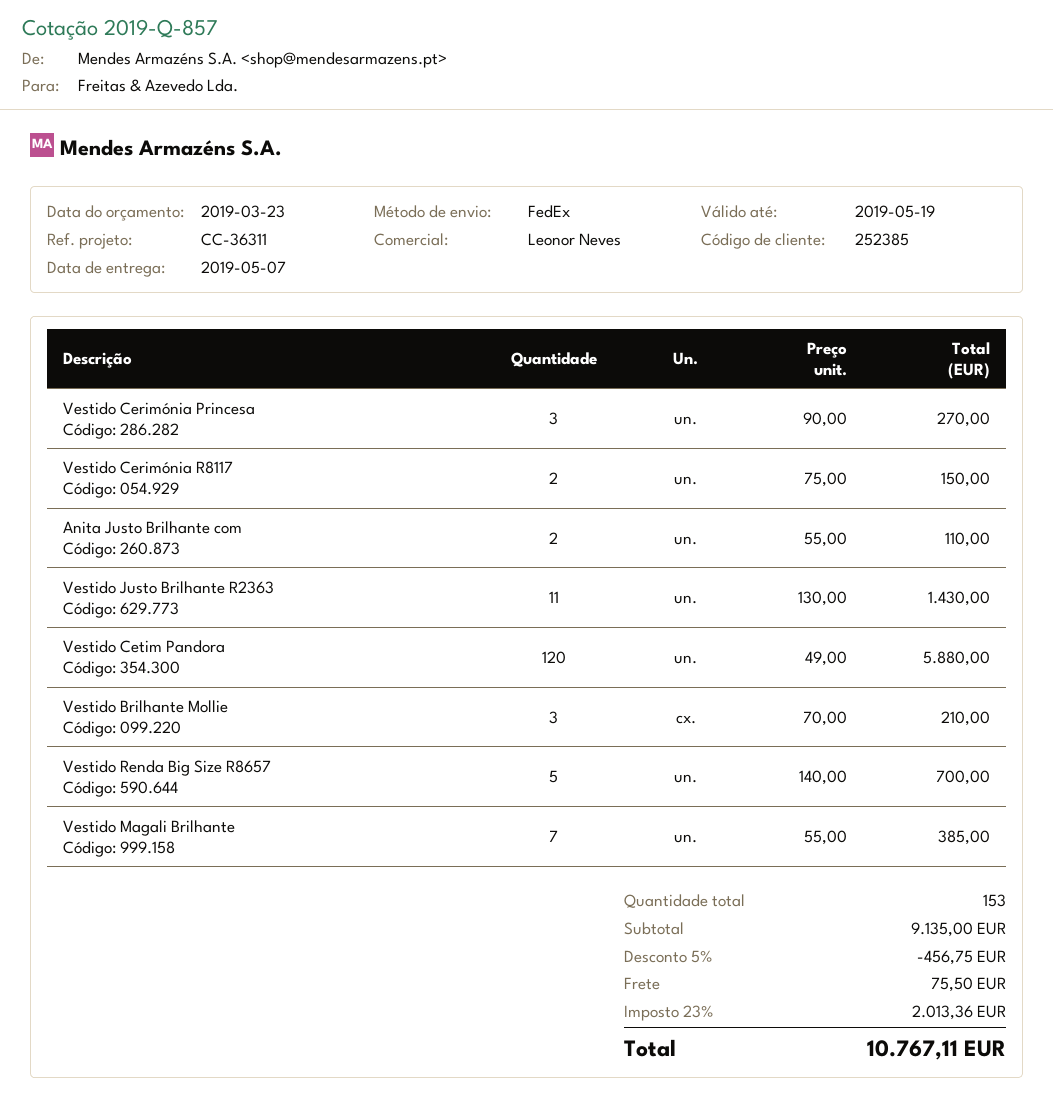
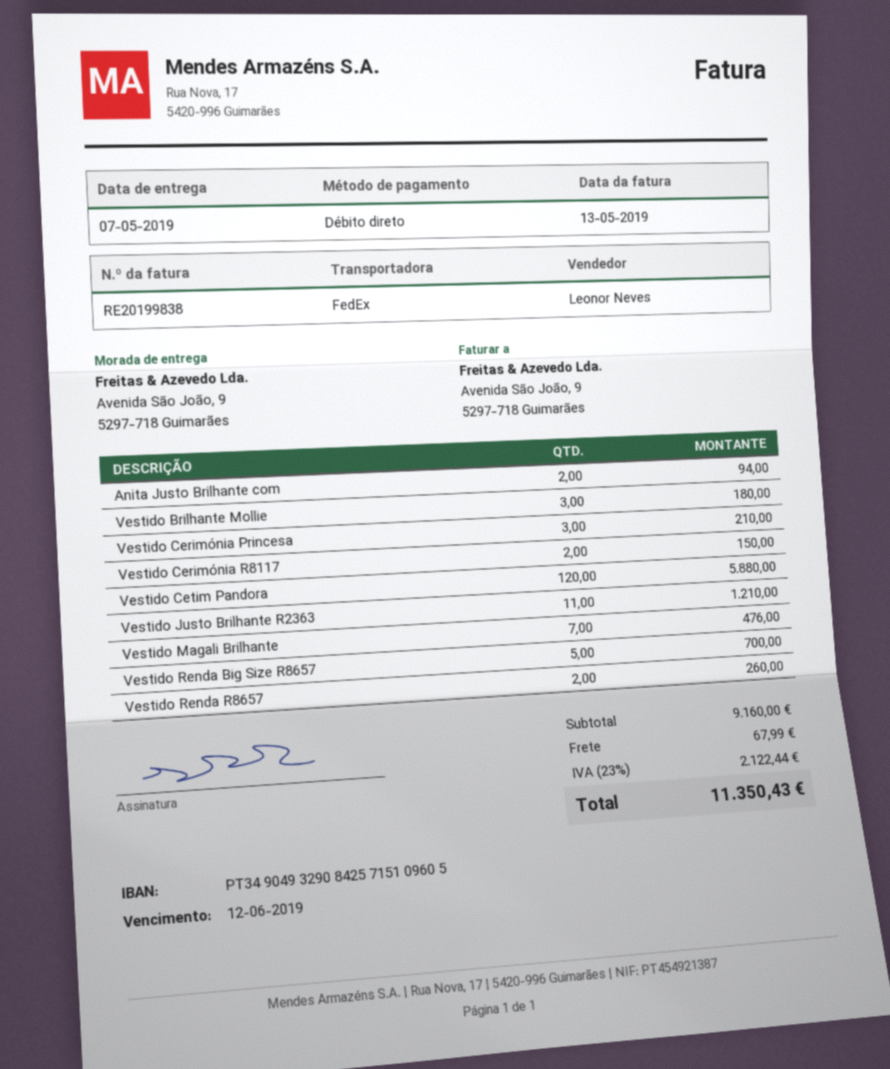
Vestido Cerimónia Princesa: 3 for 270.00 -> 3 for 210.00
Anita Justo Brilhante com: 2 for 110.00 -> 2 for 94.00
Vestido Justo Brilhante R2363: 11 for 1430.00 -> 11 for 1210.00
Vestido Brilhante Mollie: 3 for 210.00 -> 3 for 180.00
Vestido Magali Brilhante: 7 for 385.00 -> 7 for 476.00
Vestido Renda R8657: none -> 2 for 260.00
subtotal: 9135.00 -> 9160.00
discount: 5% = 456.75 -> none
shipping: 75.50 -> 67.99
tax: 23% = 2013.36 -> 23% = 2122.44
total: 10767.11 -> 11350.43

